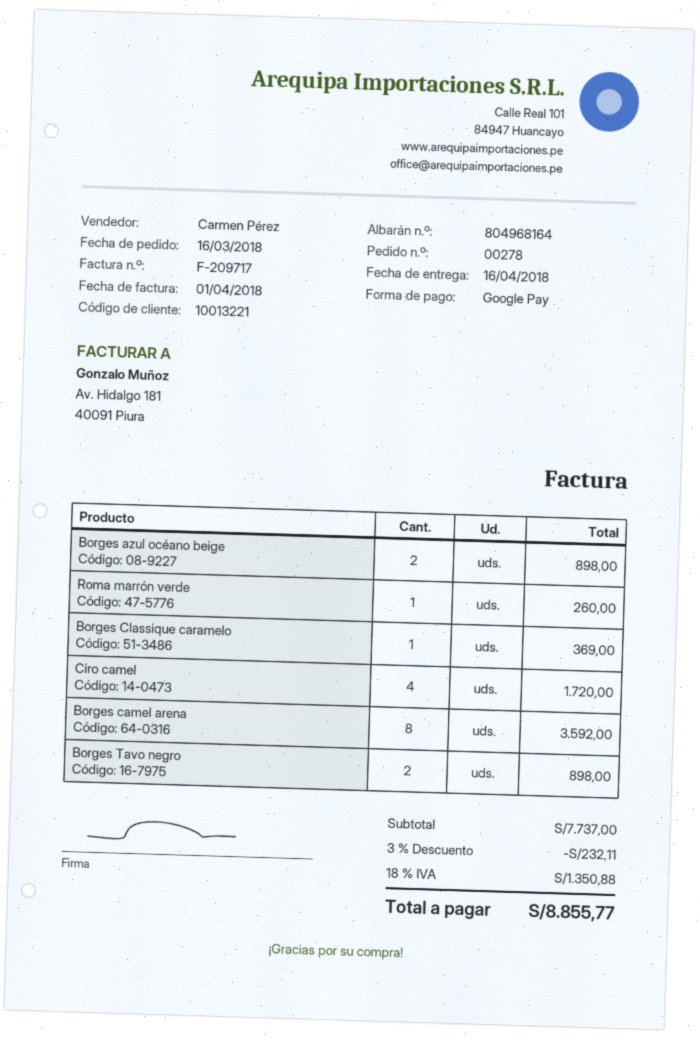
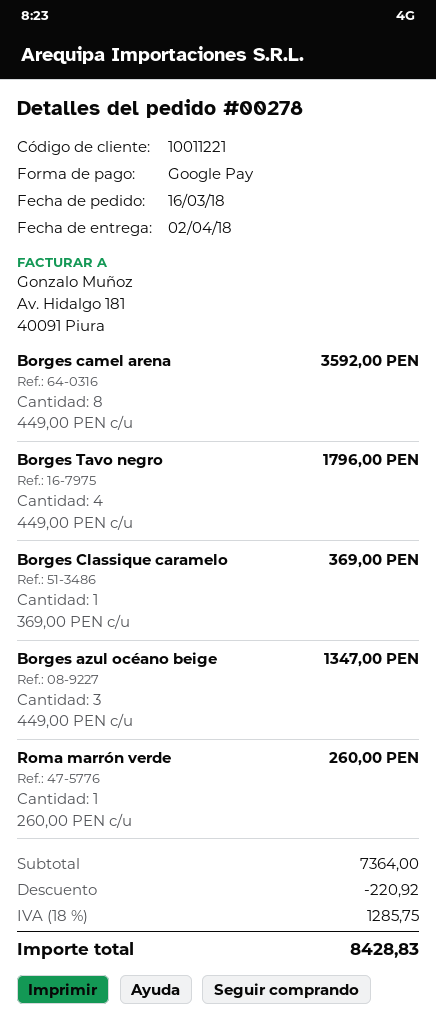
delivery date: 2018-04-16 -> 2018-04-02
customer number: 10013221 -> 10011221
Borges azul océano beige: 2 for 898.00 -> 3 for 1347.00
Ciro camel: 4 for 1720.00 -> none
Borges Tavo negro: 2 for 898.00 -> 4 for 1796.00
subtotal: 7737.00 -> 7364.00
discount: 232.11 -> 220.92
tax: 18% = 1350.88 -> 18% = 1285.75
total: 8855.77 -> 8428.83

